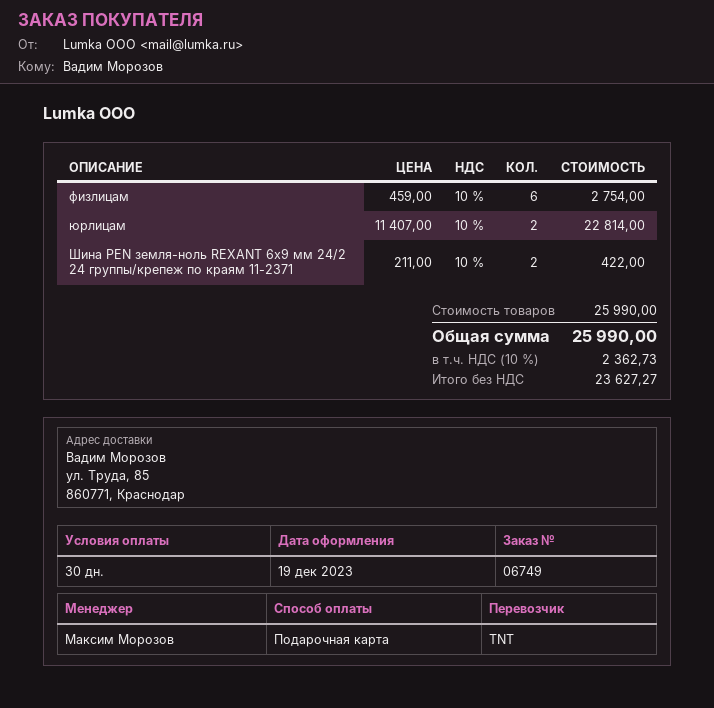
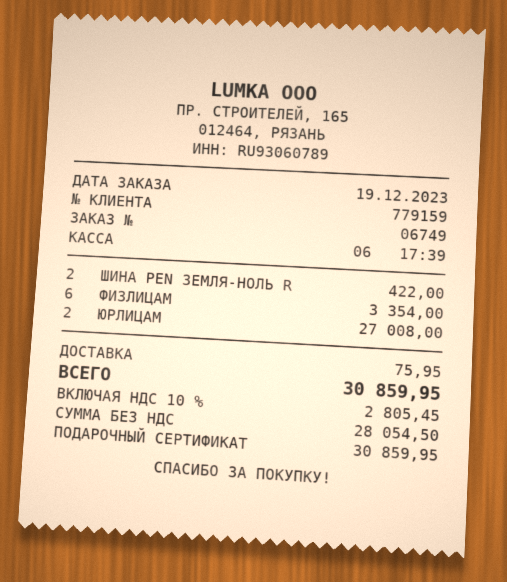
физлицам: 6 for 2754.00 -> 6 for 3354.00
юрлицам: 2 for 22814.00 -> 2 for 27008.00
shipping: none -> 75.95
net: 23627.27 -> 28054.50
tax: 10% = 2362.73 -> 10% = 2805.45
total: 25990.00 -> 30859.95

